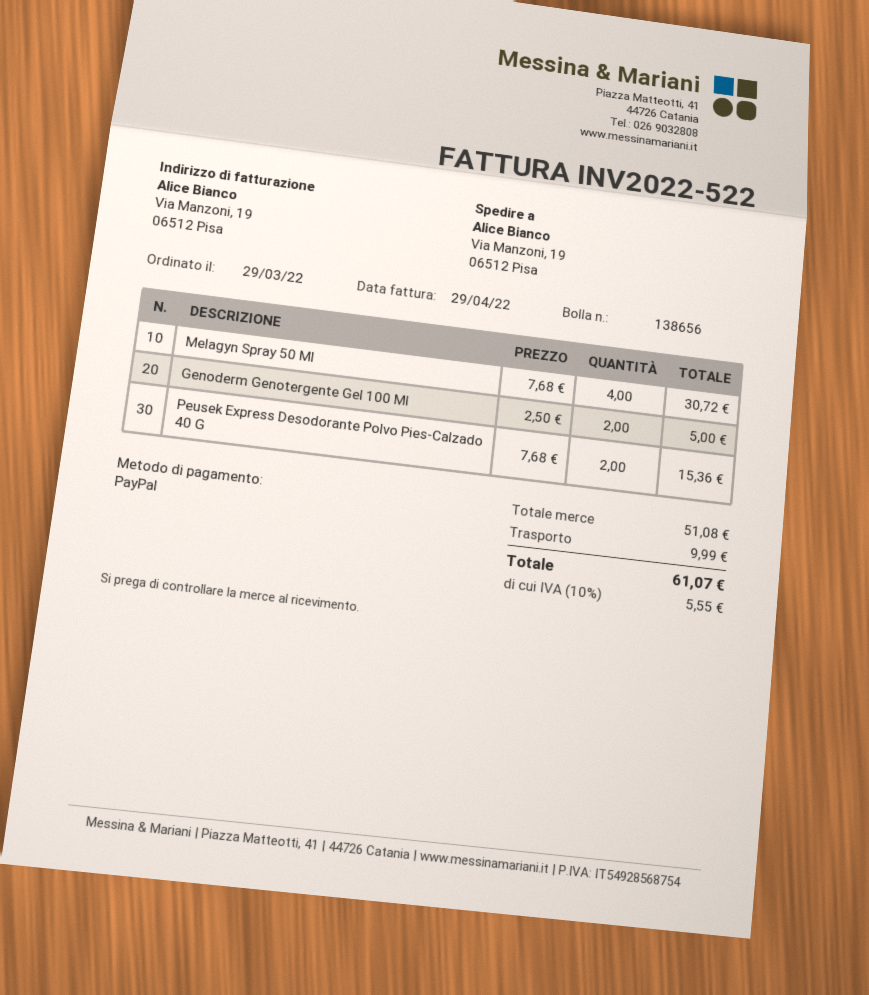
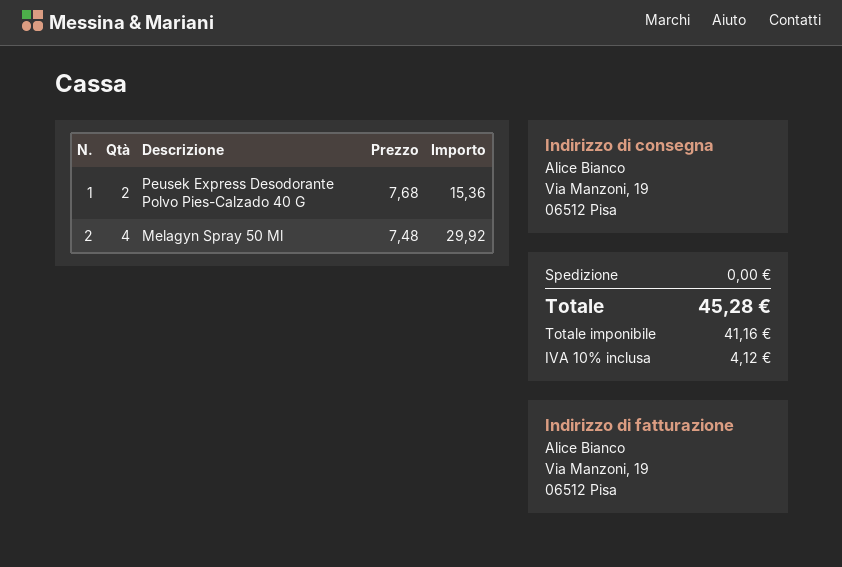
Melagyn Spray 50 Ml: 4 x 7.68 = 30.72 -> 4 x 7.48 = 29.92
Genoderm Genotergente Gel 100 Ml: 2 x 2.50 = 5.00 -> none
shipping: 9.99 -> 0.00
tax: 10% = 5.55 -> 10% = 4.12
total: 61.07 -> 45.28

